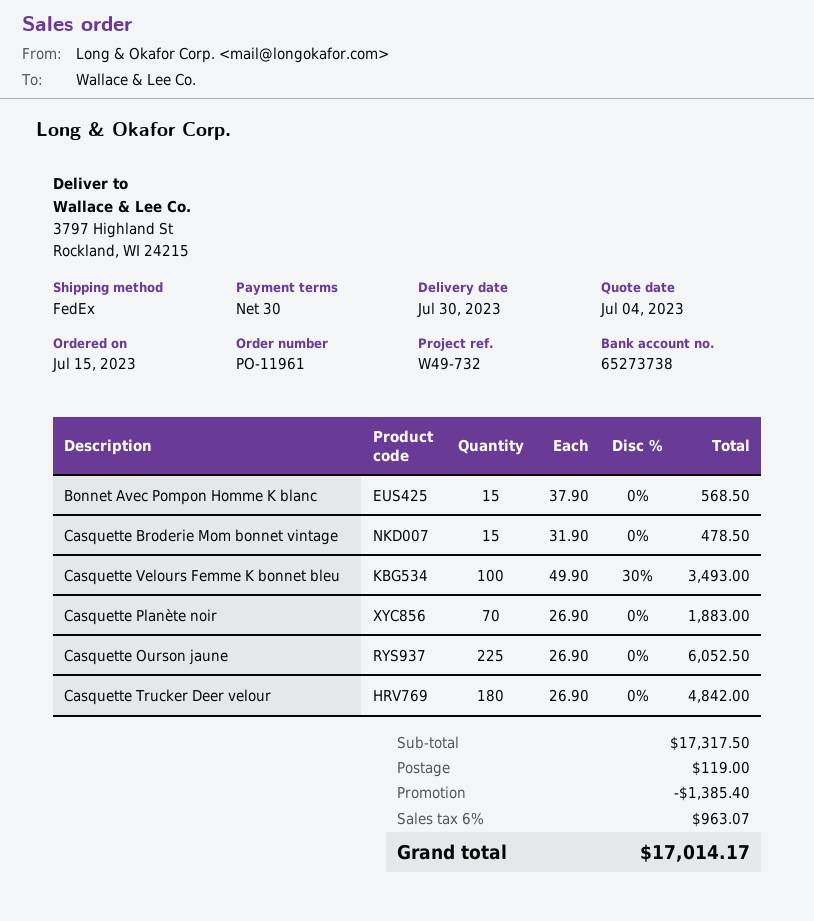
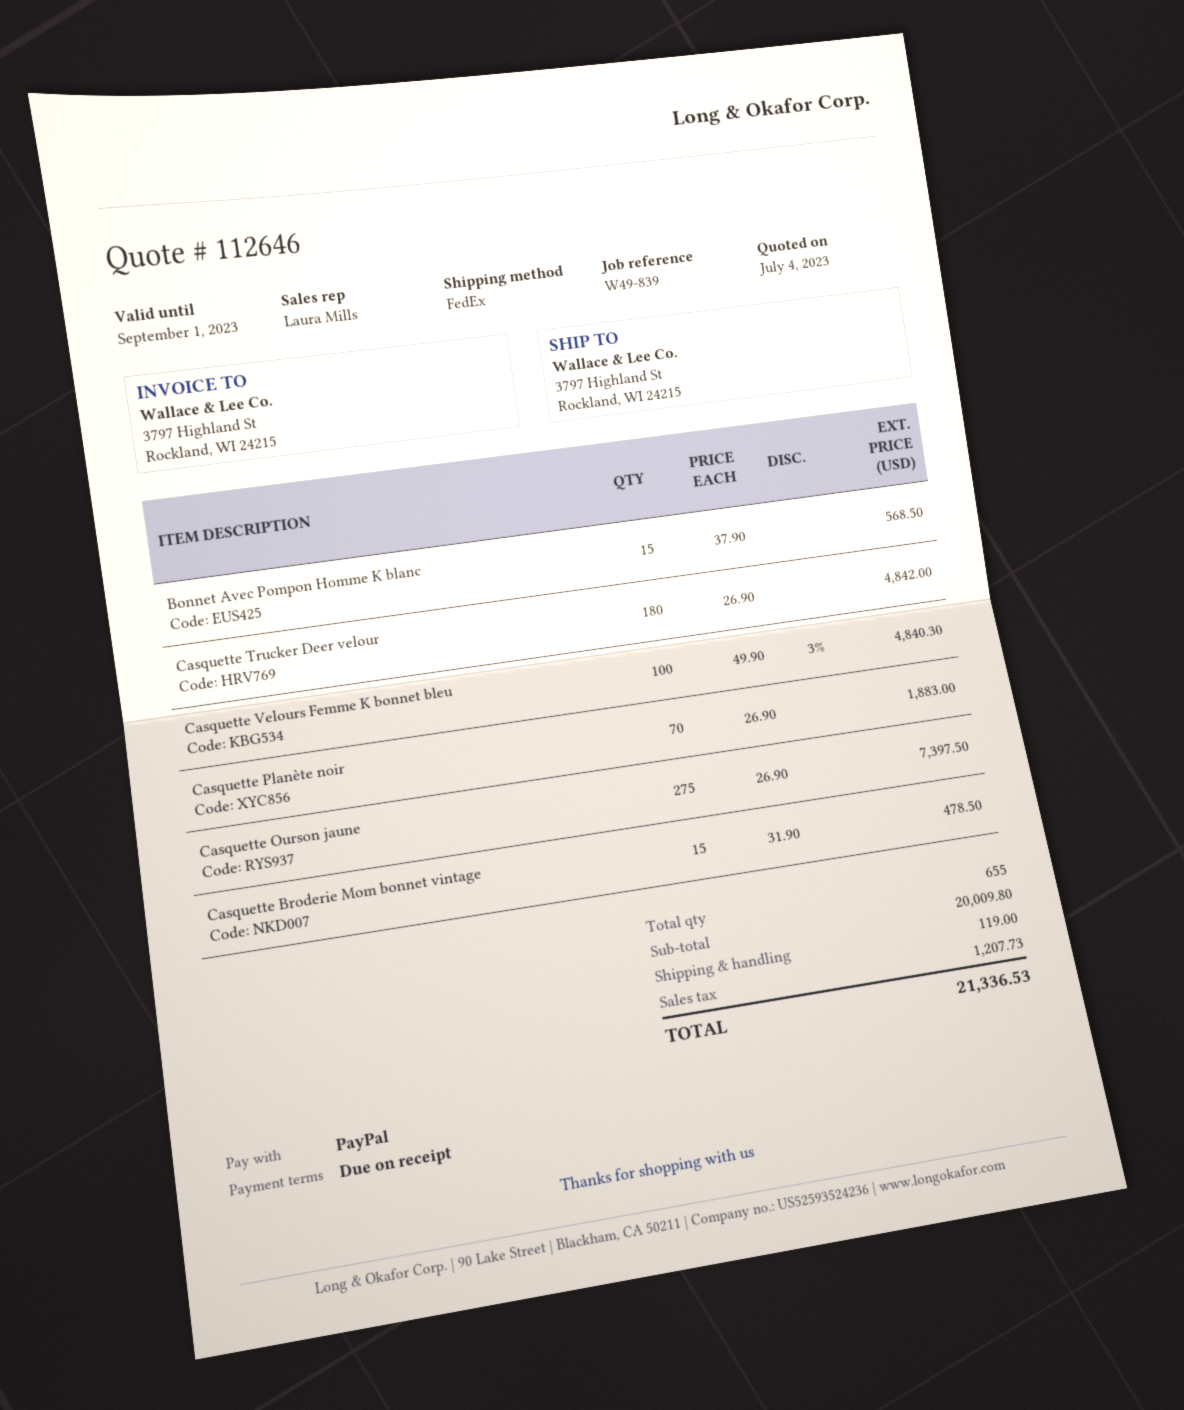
payment terms: 30 days -> on receipt
reference: W49-732 -> W49-839
Casquette Velours Femme K bonnet bleu: 100 x 49.90 - 30% = 3493.00 -> 100 x 49.90 - 3% = 4840.30
Casquette Ourson jaune: 225 x 26.90 = 6052.50 -> 275 x 26.90 = 7397.50
subtotal: 17317.50 -> 20009.80
discount: 1385.40 -> none
tax: 963.07 -> 1207.73
total: 17014.17 -> 21336.53

